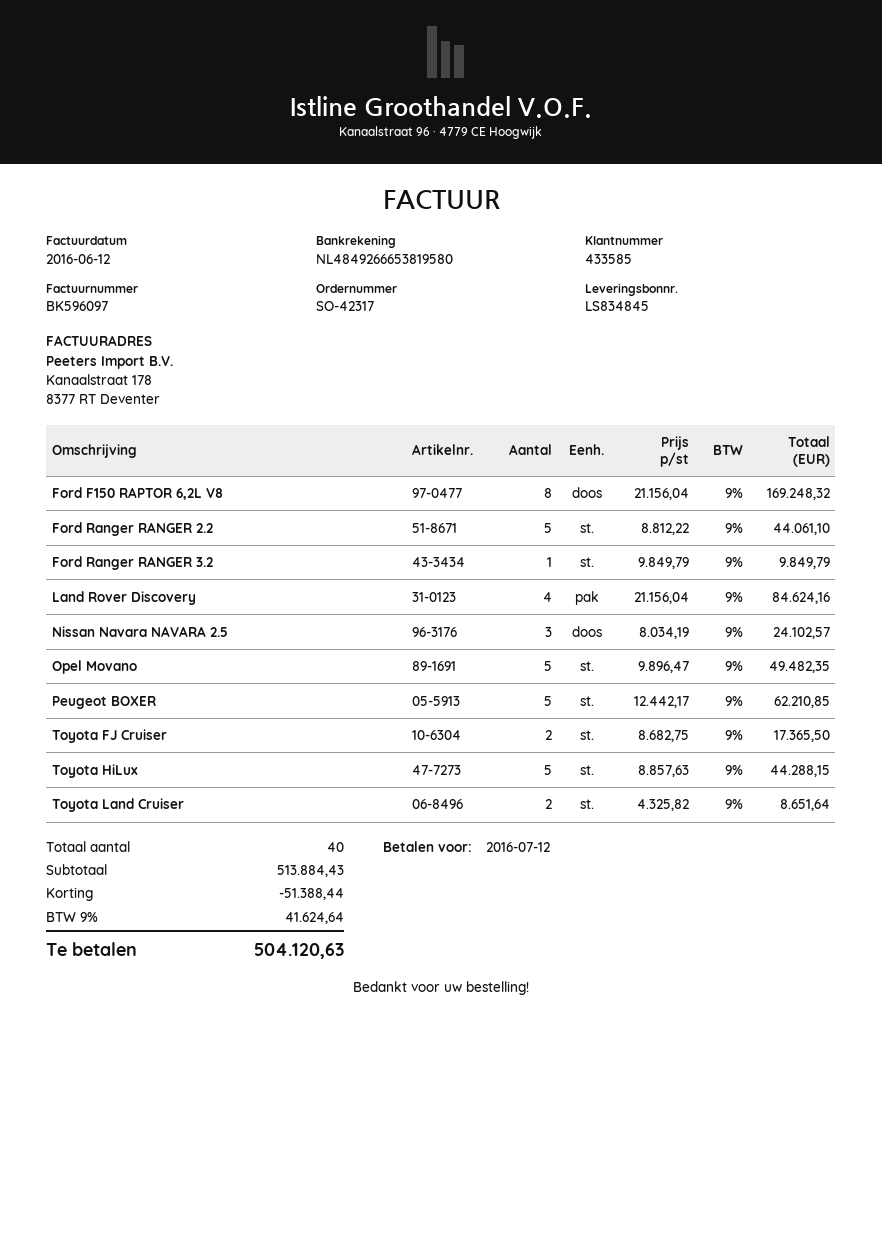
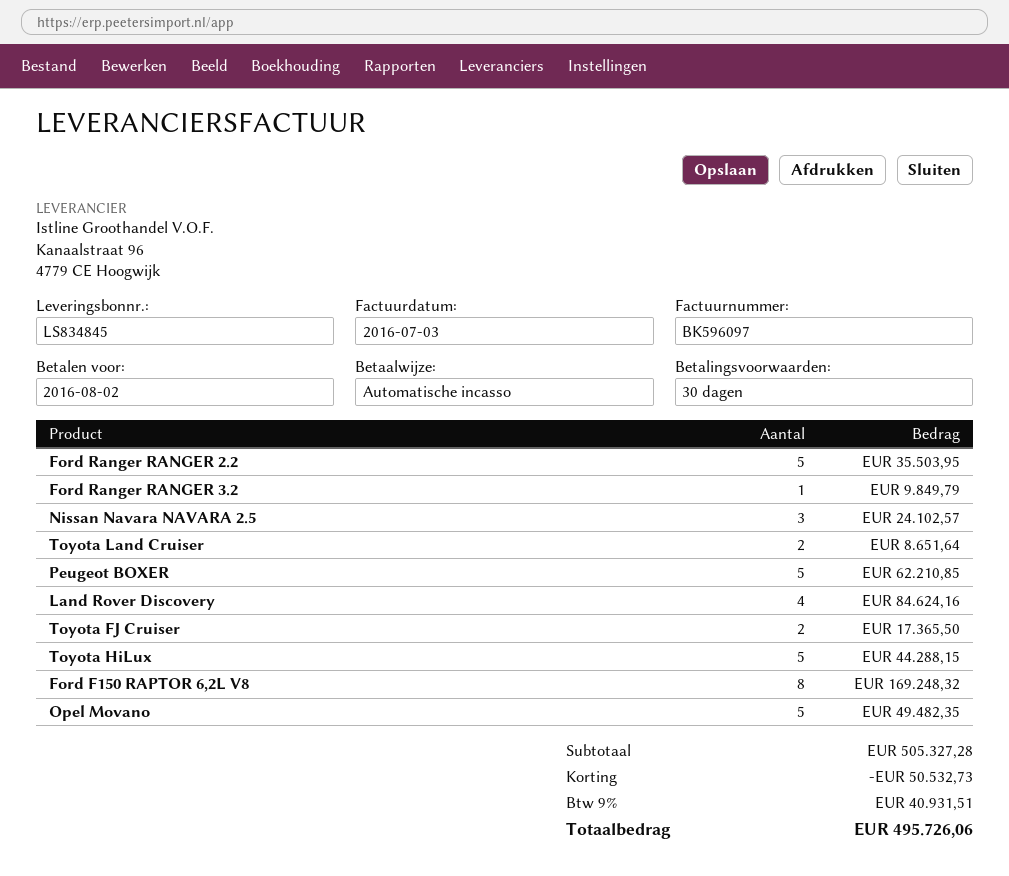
invoice date: 2016-06-12 -> 2016-07-03
due date: 2016-07-12 -> 2016-08-02
Ford Ranger RANGER 2.2: 5 for 44061.10 -> 5 for 35503.95
subtotal: 513884.43 -> 505327.28
discount: 51388.44 -> 50532.73
tax: 9% = 41624.64 -> 9% = 40931.51
total: 504120.63 -> 495726.06

